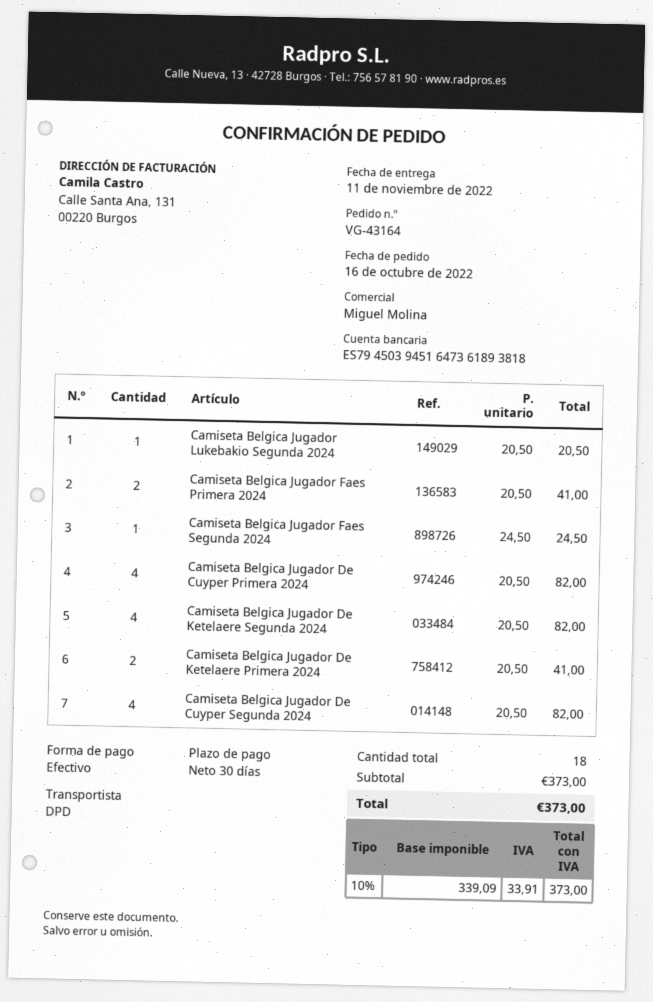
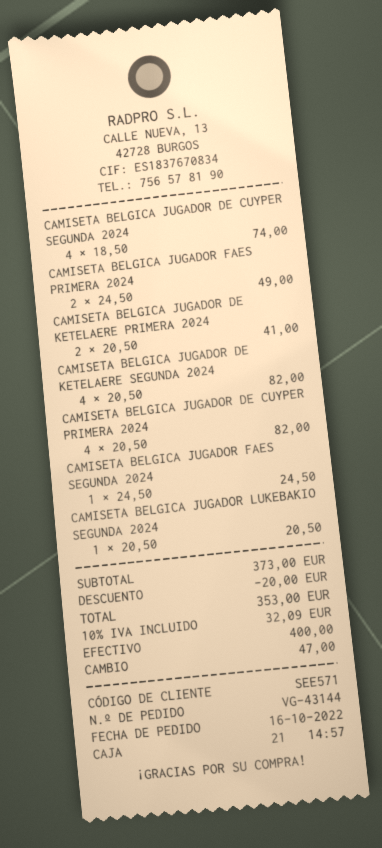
order number: VG-43164 -> VG-43144
Camiseta Belgica Jugador Faes Primera 2024: 2 x 20.50 = 41.00 -> 2 x 24.50 = 49.00
Camiseta Belgica Jugador De Cuyper Segunda 2024: 4 x 20.50 = 82.00 -> 4 x 18.50 = 74.00
discount: none -> 20.00
tax: 10% = 33.91 -> 10% = 32.09
total: 373.00 -> 353.00

